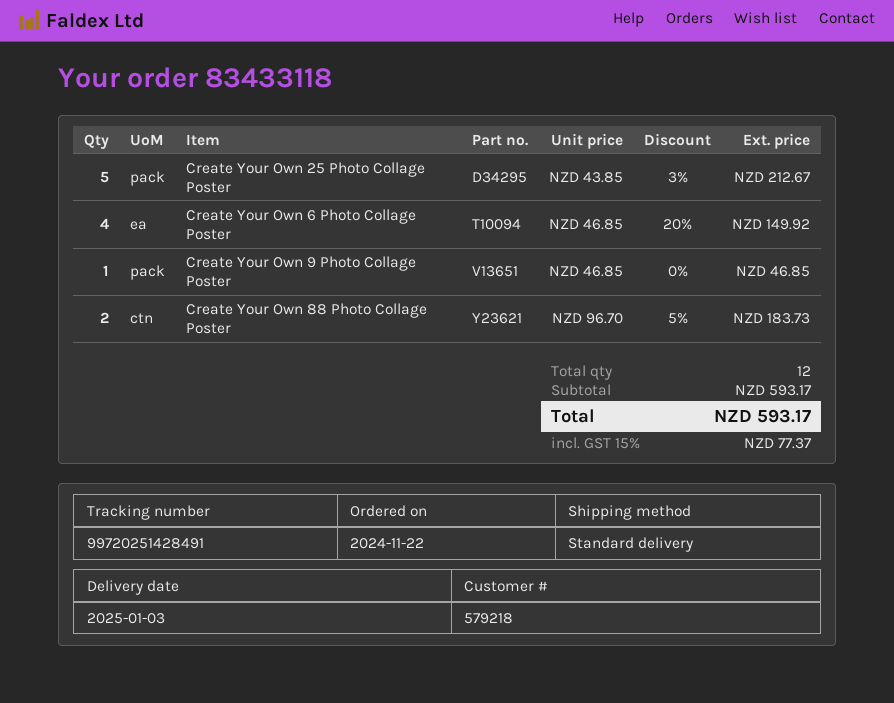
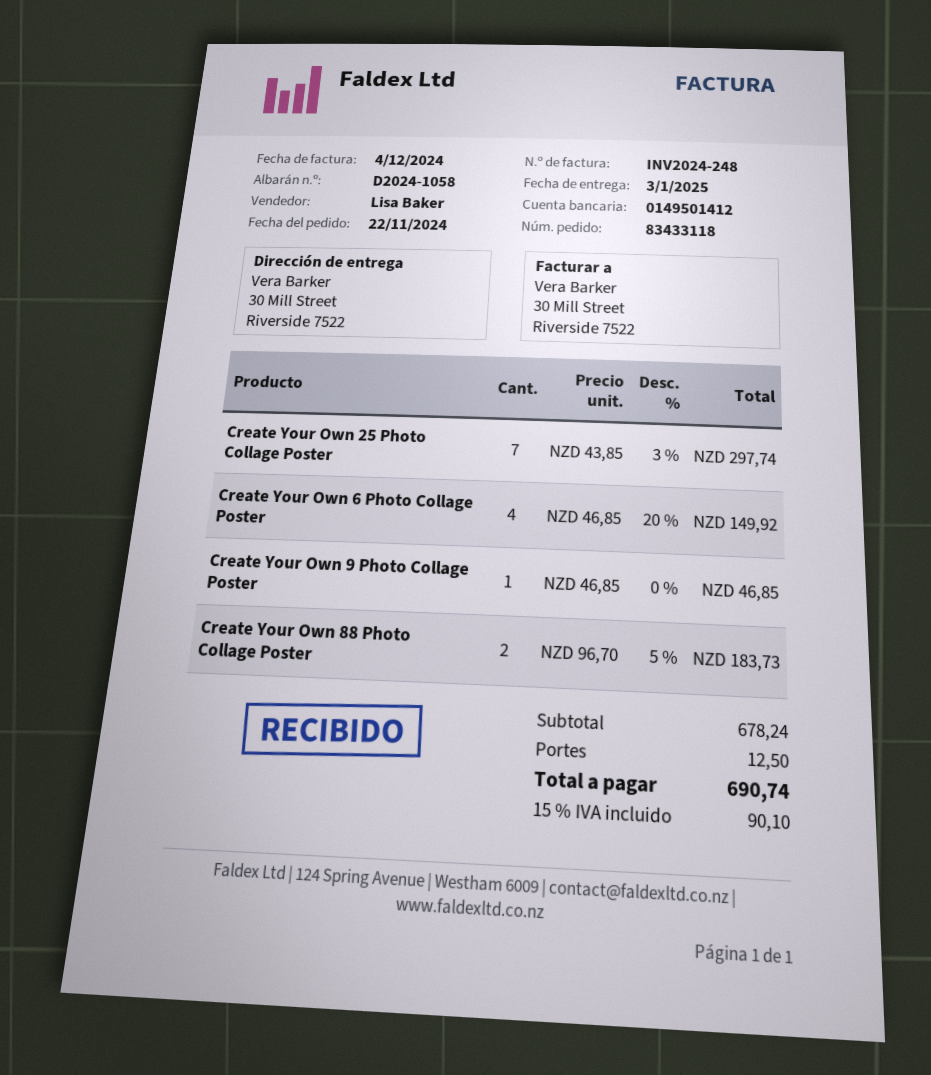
Create Your Own 25 Photo Collage Poster: 5 x 43.85 - 3% = 212.67 -> 7 x 43.85 - 3% = 297.74
subtotal: 593.17 -> 678.24
shipping: none -> 12.50
tax: 15% = 77.37 -> 15% = 90.10
total: 593.17 -> 690.74

